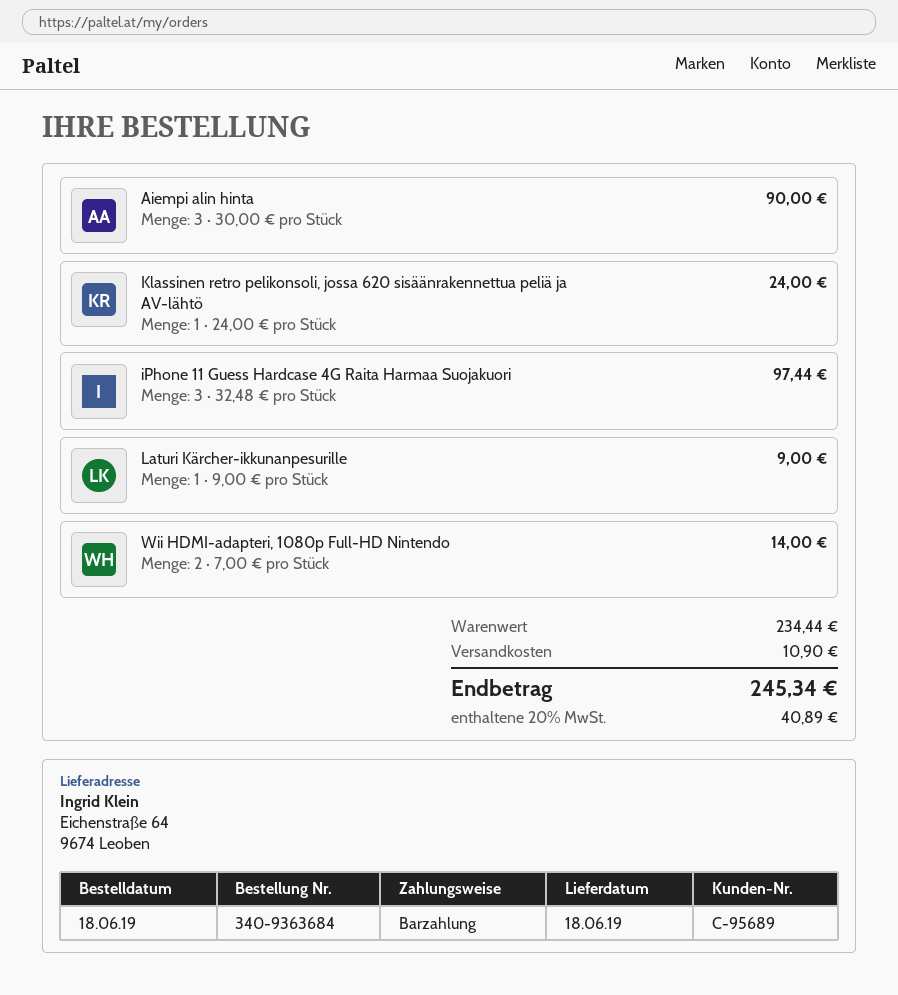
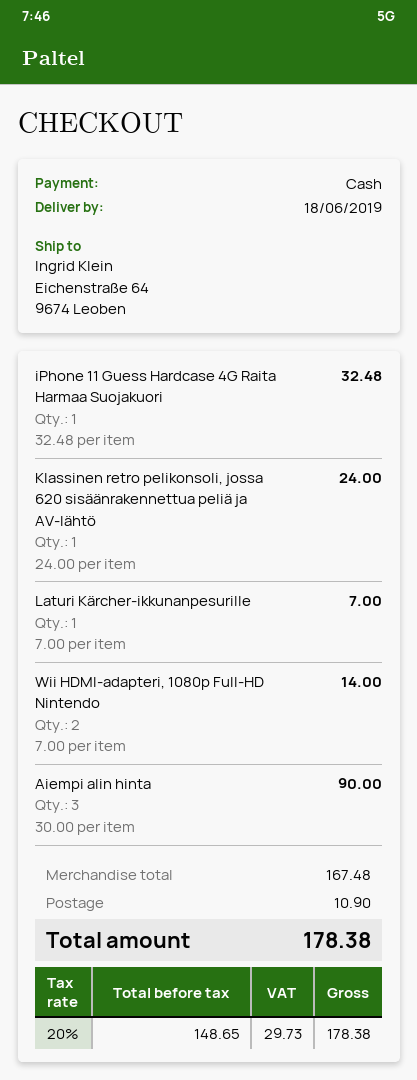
iPhone 11 Guess Hardcase 4G Raita Harmaa Suojakuori: 3 x 32.48 = 97.44 -> 1 x 32.48 = 32.48
Laturi Kärcher-ikkunanpesurille: 1 x 9.00 = 9.00 -> 1 x 7.00 = 7.00
subtotal: 234.44 -> 167.48
tax: 20% = 40.89 -> 20% = 29.73
total: 245.34 -> 178.38

